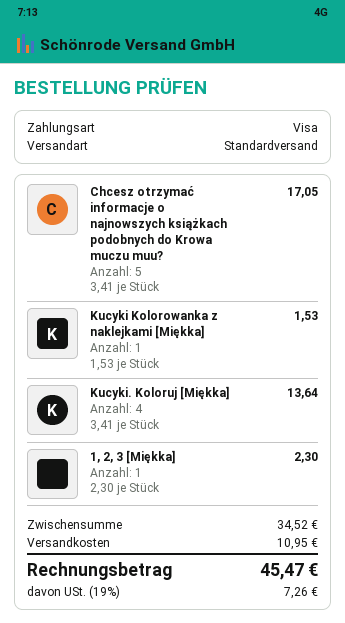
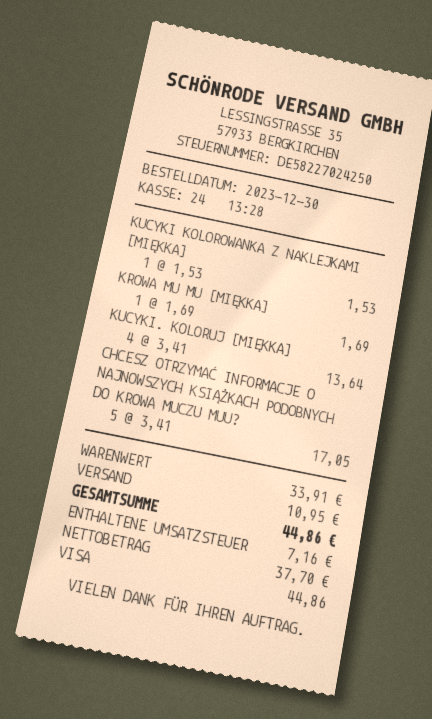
1, 2, 3 [Miękka]: 1 x 2.30 = 2.30 -> none
KROWA MU MU [MIĘKKA]: none -> 1 x 1.69 = 1.69
subtotal: 34.52 -> 33.91
tax: 7.26 -> 7.16
total: 45.47 -> 44.86

